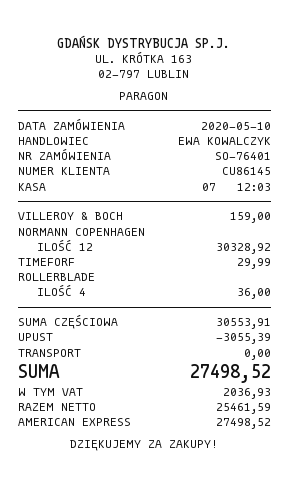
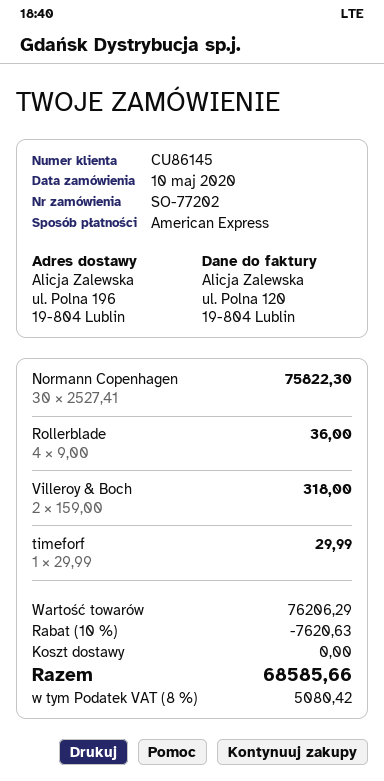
order number: SO-76401 -> SO-77202
VILLEROY & BOCH: 1 for 159.00 -> 2 for 318.00
NORMANN COPENHAGEN: 12 for 30328.92 -> 30 for 75822.30
subtotal: 30553.91 -> 76206.29
discount: 3055.39 -> 7620.63
tax: 2036.93 -> 5080.42
total: 27498.52 -> 68585.66

